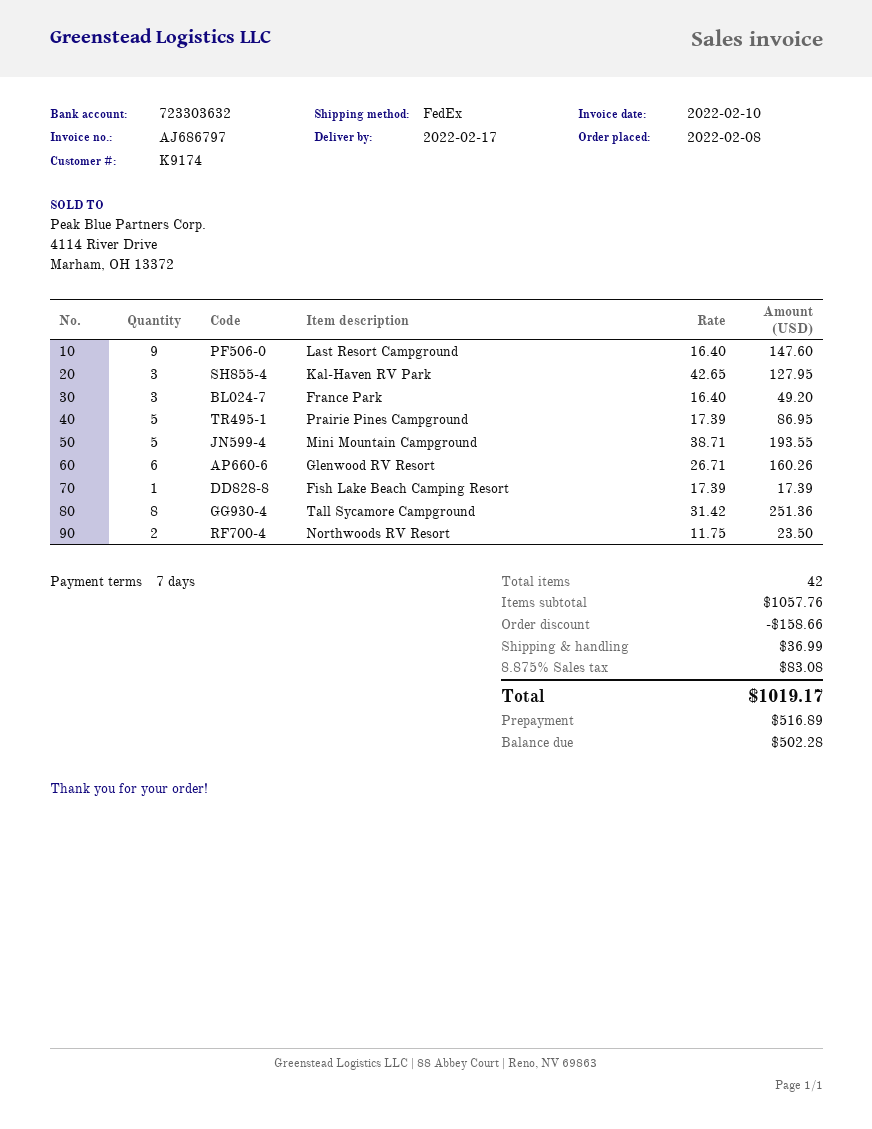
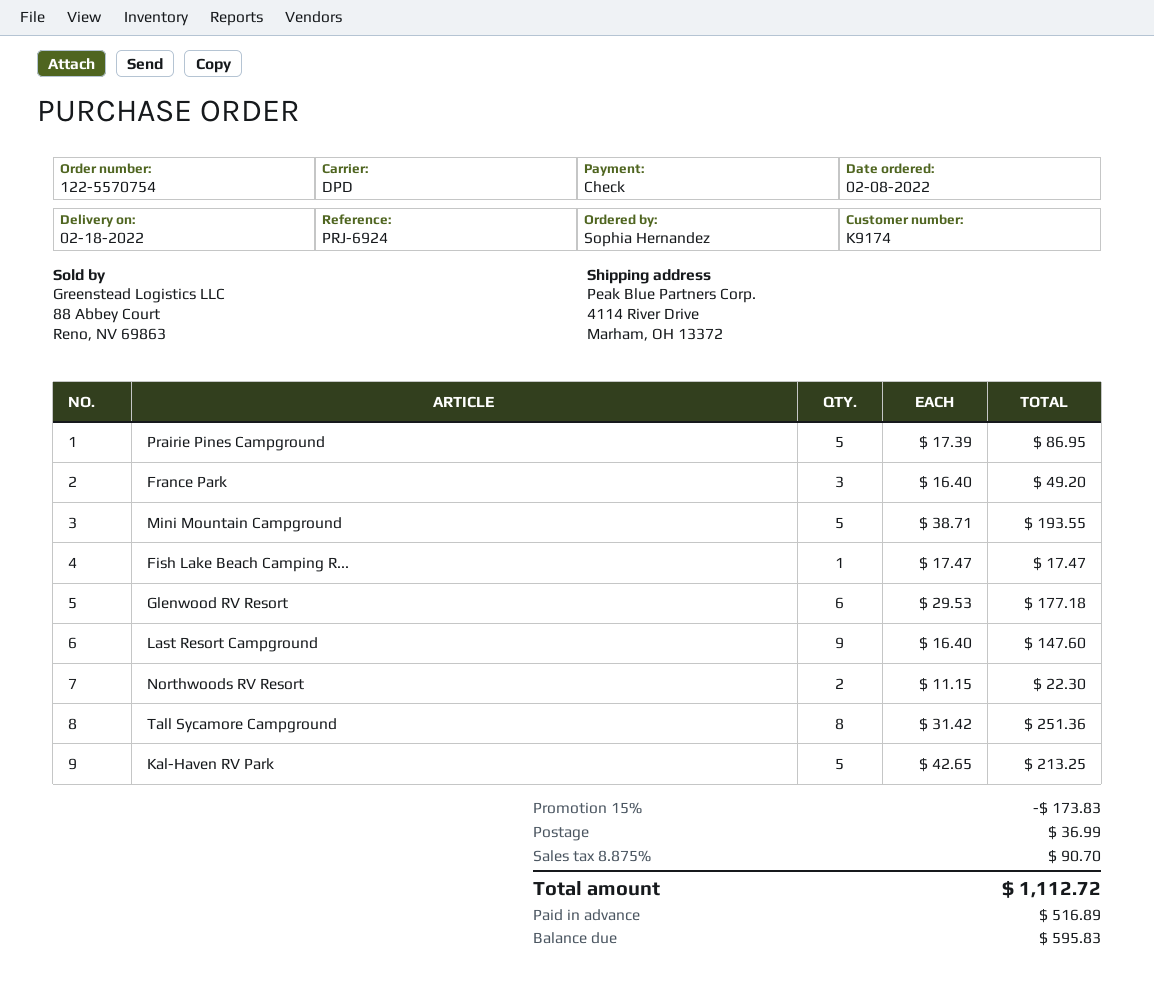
delivery date: 2022-02-17 -> 2022-02-18
shipping method: FedEx -> DPD
Kal-Haven RV Park: 3 x 42.65 = 127.95 -> 5 x 42.65 = 213.25
Glenwood RV Resort: 6 x 26.71 = 160.26 -> 6 x 29.53 = 177.18
Fish Lake Beach Camping Resort: 1 x 17.39 = 17.39 -> 1 x 17.47 = 17.47
Northwoods RV Resort: 2 x 11.75 = 23.50 -> 2 x 11.15 = 22.30
discount: 158.66 -> 173.83
tax: 8.875% = 83.08 -> 8.875% = 90.70
total: 1019.17 -> 1112.72
balance: 502.28 -> 595.83

